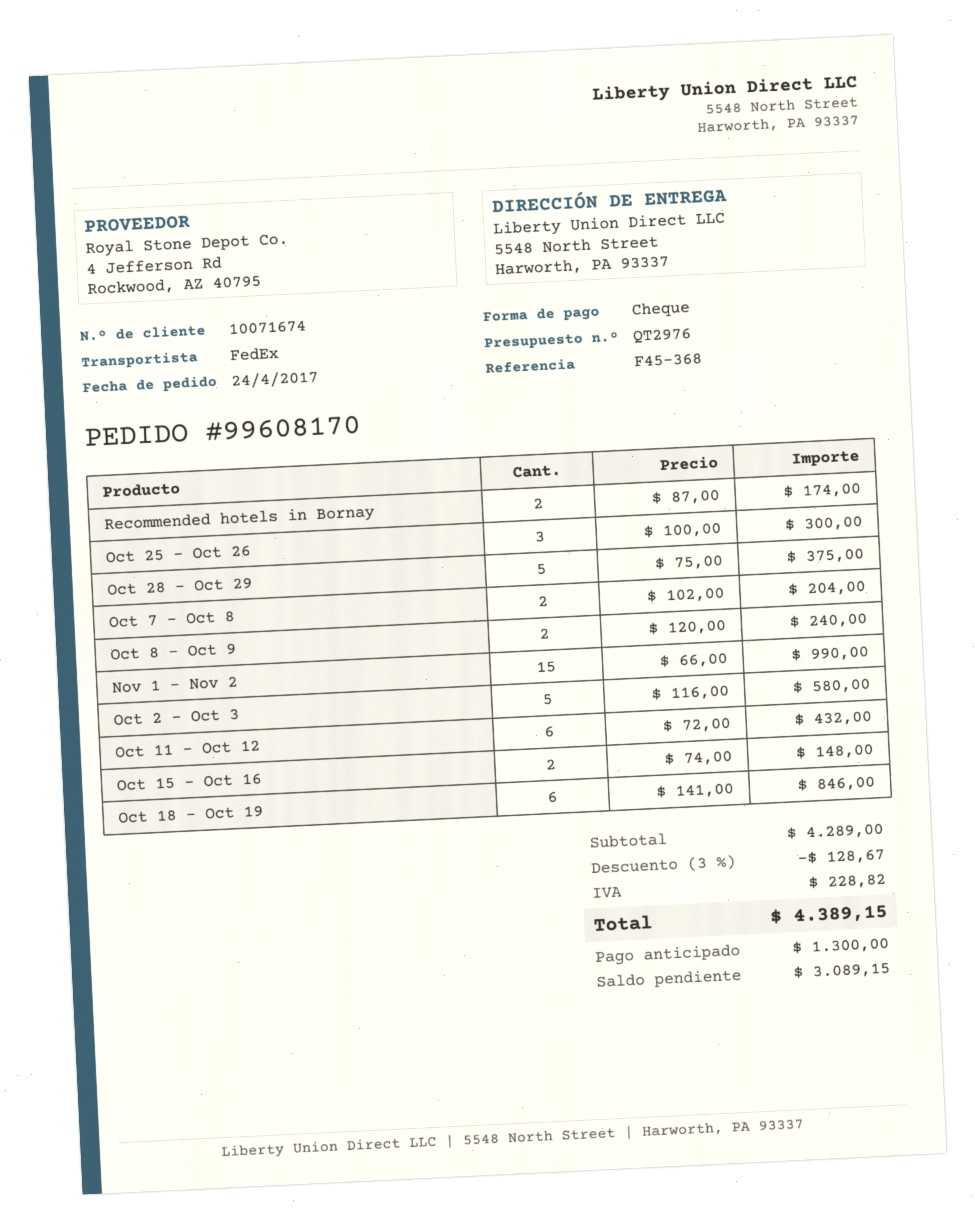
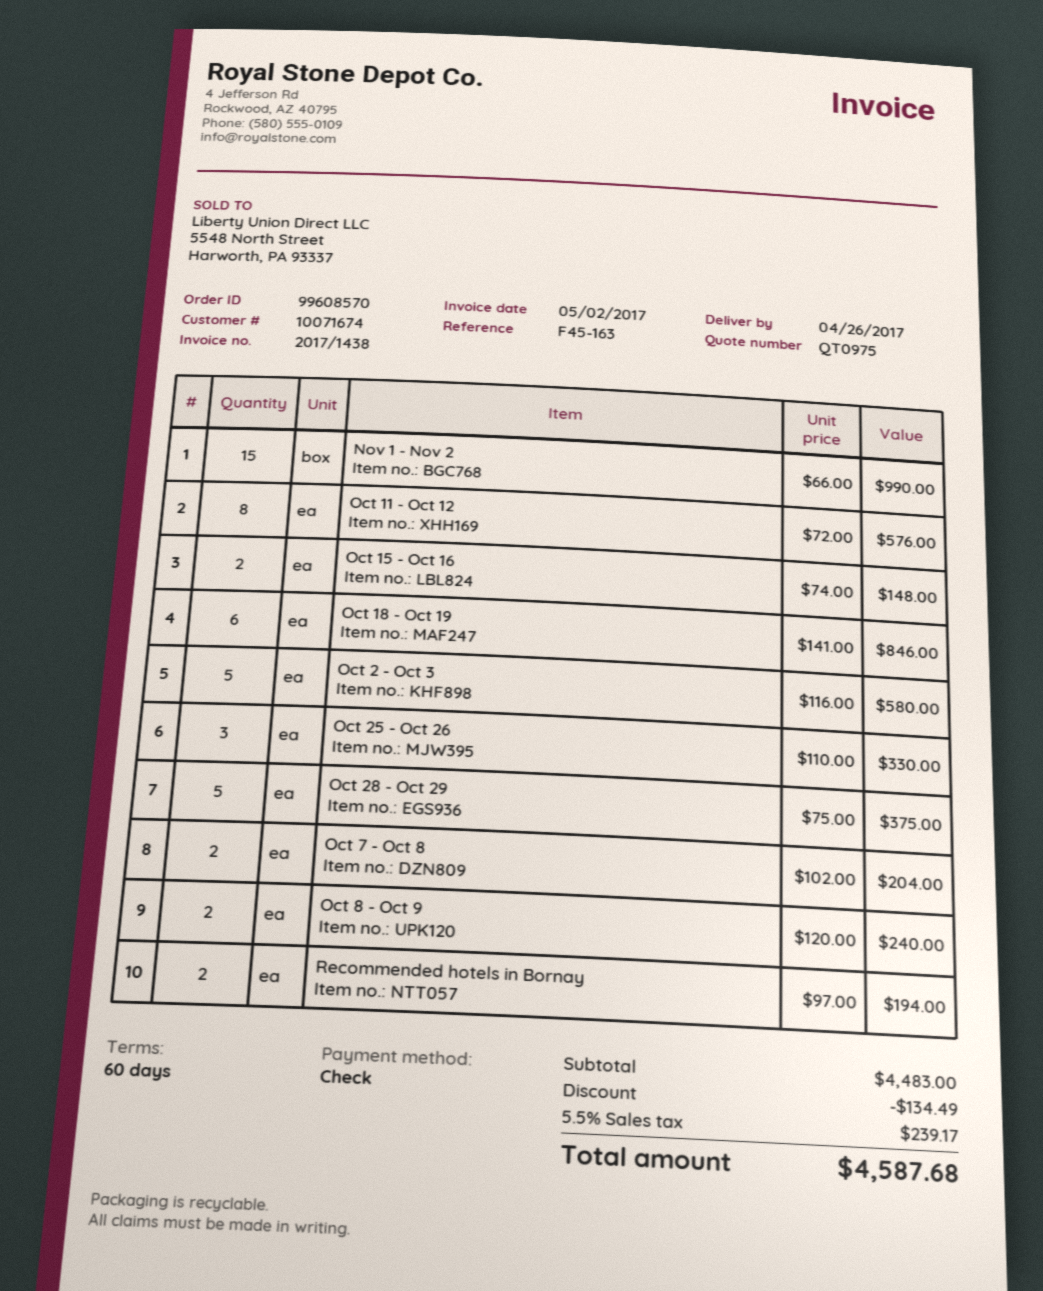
quote number: QT2976 -> QT0975
order number: 99608170 -> 99608570
reference: F45-368 -> F45-163
Recommended hotels in Bornay: 2 x 87.00 = 174.00 -> 2 x 97.00 = 194.00
Oct 25 - Oct 26: 3 x 100.00 = 300.00 -> 3 x 110.00 = 330.00
Oct 11 - Oct 12: 6 x 72.00 = 432.00 -> 8 x 72.00 = 576.00
subtotal: 4289.00 -> 4483.00
discount: 128.67 -> 134.49
tax: 228.82 -> 239.17
total: 4389.15 -> 4587.68

